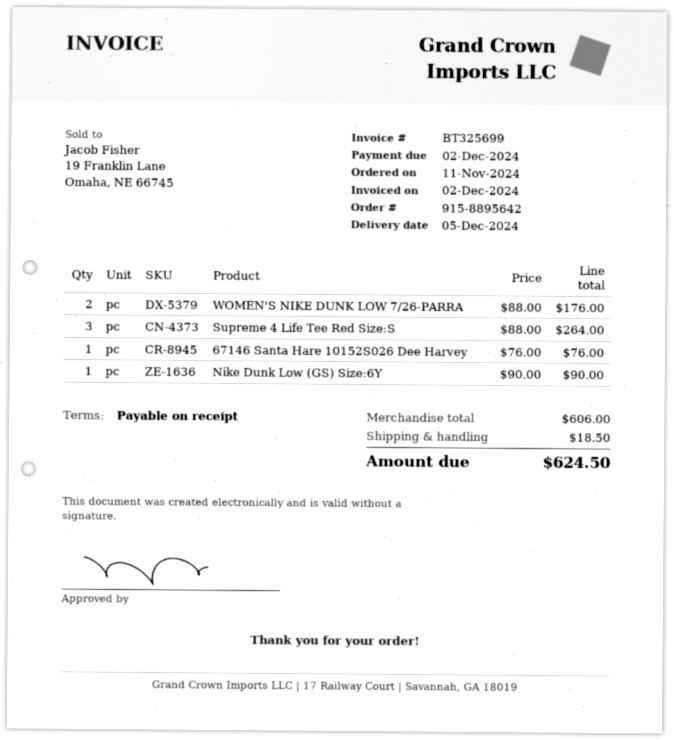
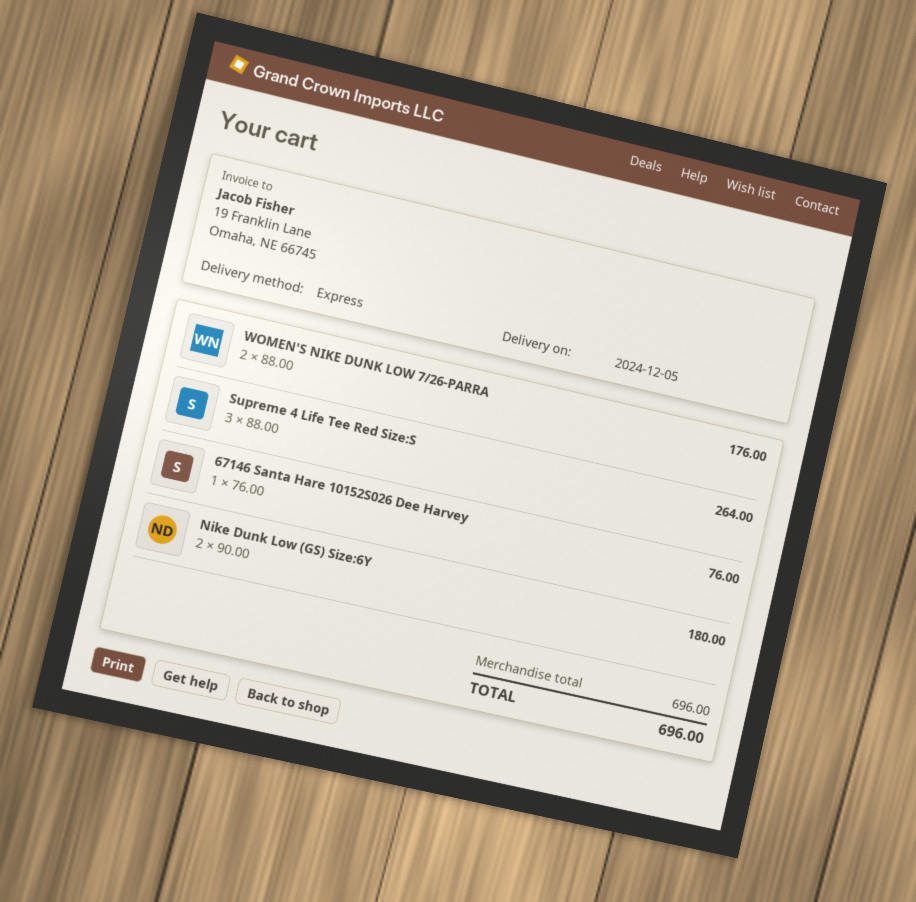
Nike Dunk Low (GS) Size:6Y: 1 x 90.00 = 90.00 -> 2 x 90.00 = 180.00
subtotal: 606.00 -> 696.00
shipping: 18.50 -> none
total: 624.50 -> 696.00

